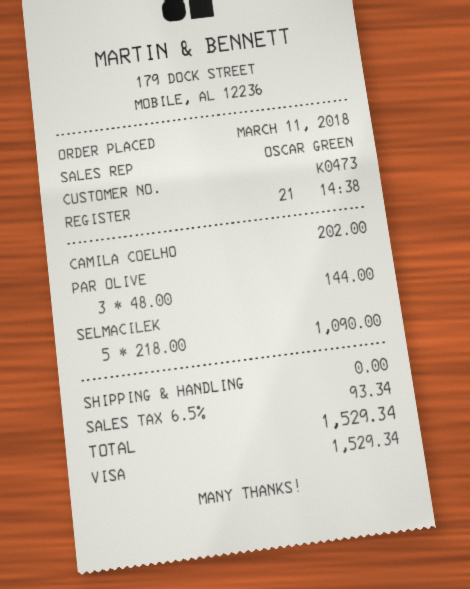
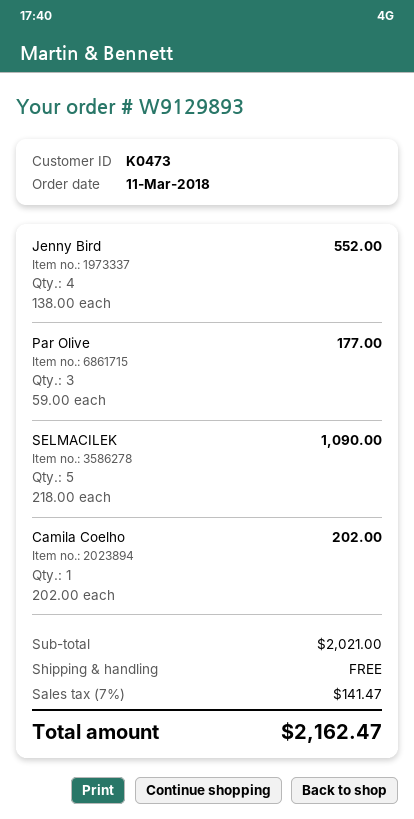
PAR OLIVE: 3 x 48.00 = 144.00 -> 3 x 59.00 = 177.00
Jenny Bird: none -> 4 x 138.00 = 552.00
tax: 6.5% = 93.34 -> 7% = 141.47
total: 1529.34 -> 2162.47

